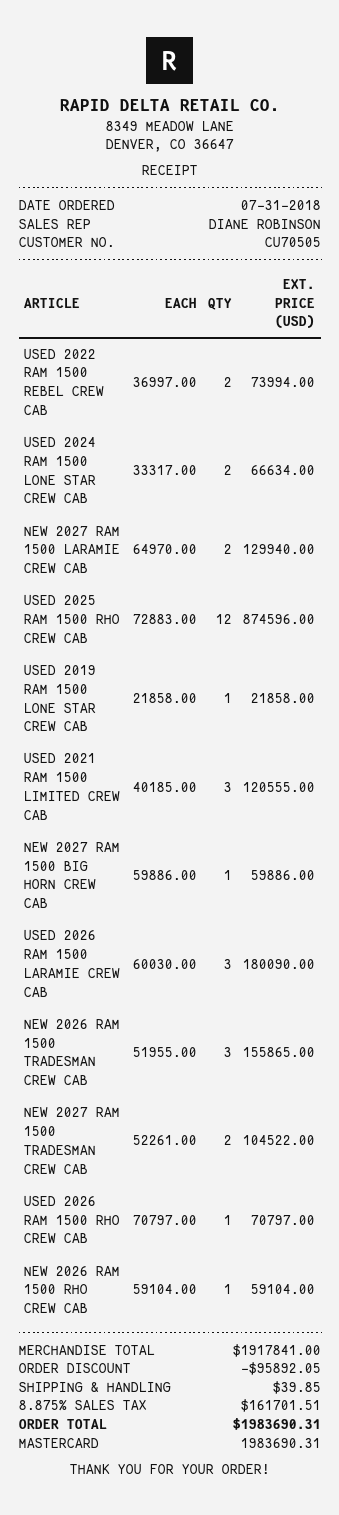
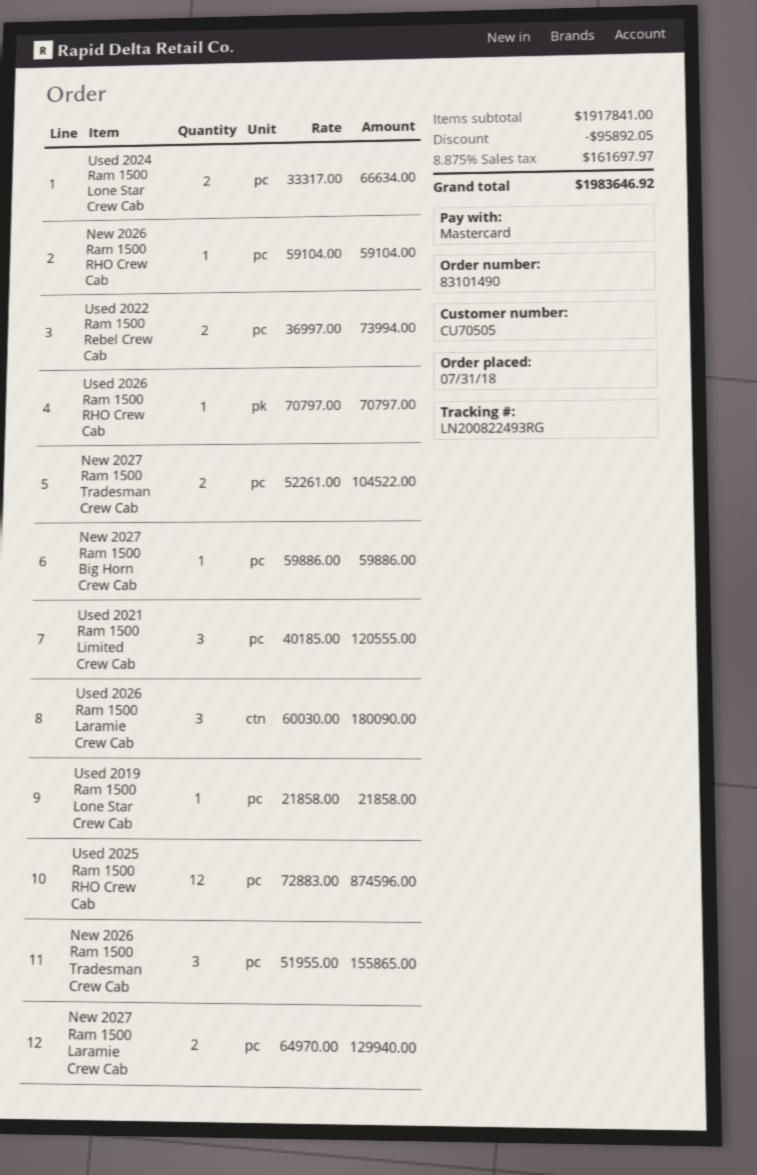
shipping: 39.85 -> none
tax: 8.875% = 161701.51 -> 8.875% = 161697.97
total: 1983690.31 -> 1983646.92

